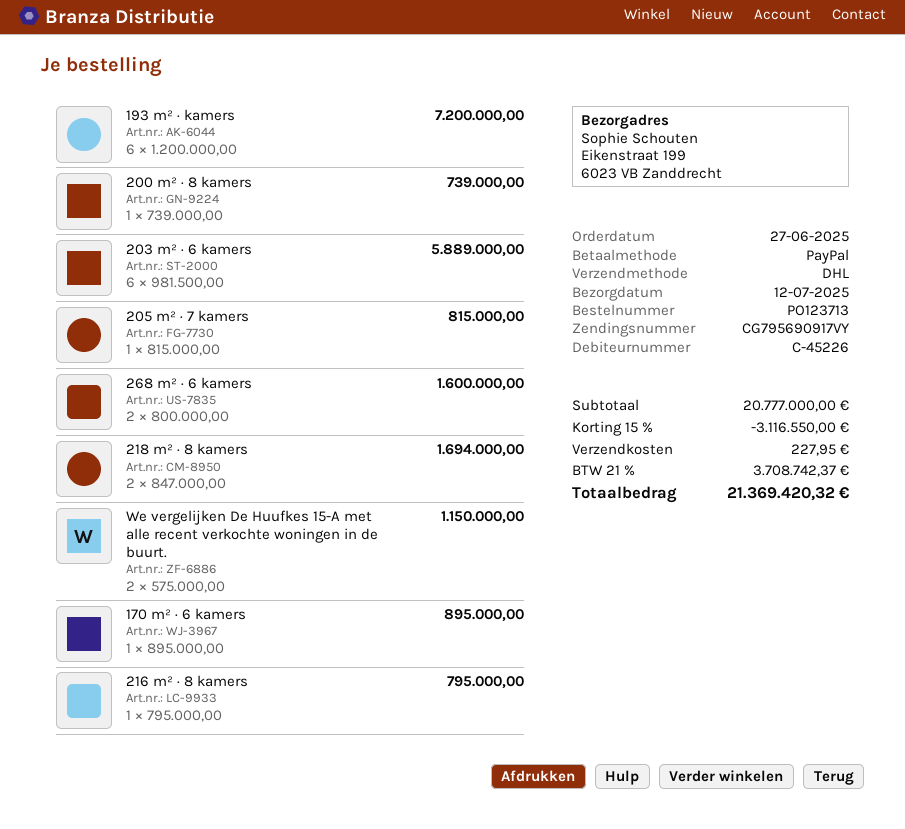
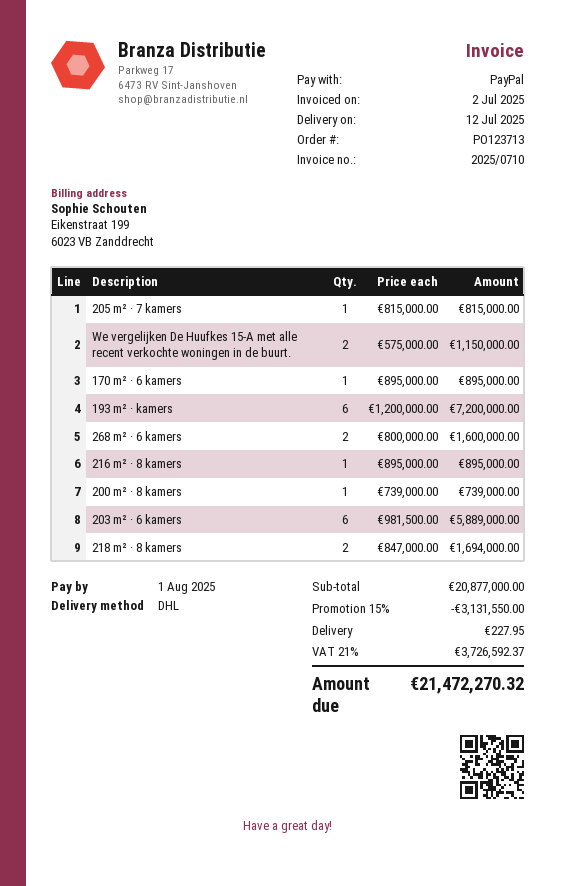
216 m² · 8 kamers: 1 x 795000.00 = 795000.00 -> 1 x 895000.00 = 895000.00
subtotal: 20777000.00 -> 20877000.00
discount: 15% = 3116550.00 -> 15% = 3131550.00
tax: 21% = 3708742.37 -> 21% = 3726592.37
total: 21369420.32 -> 21472270.32

